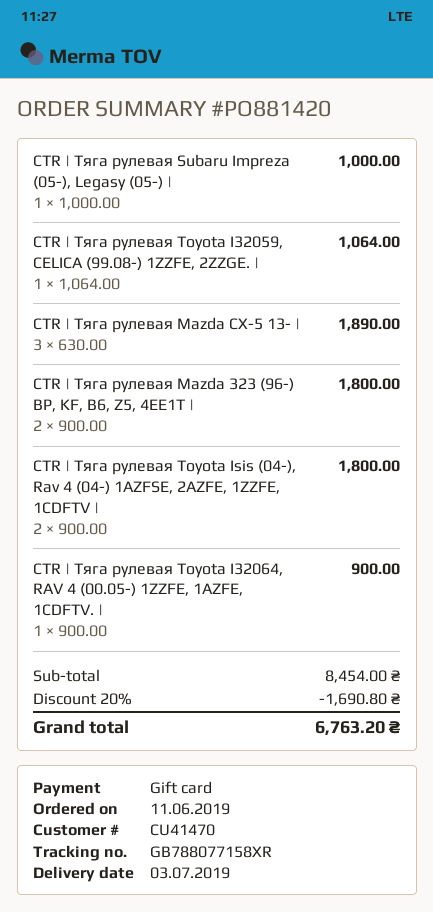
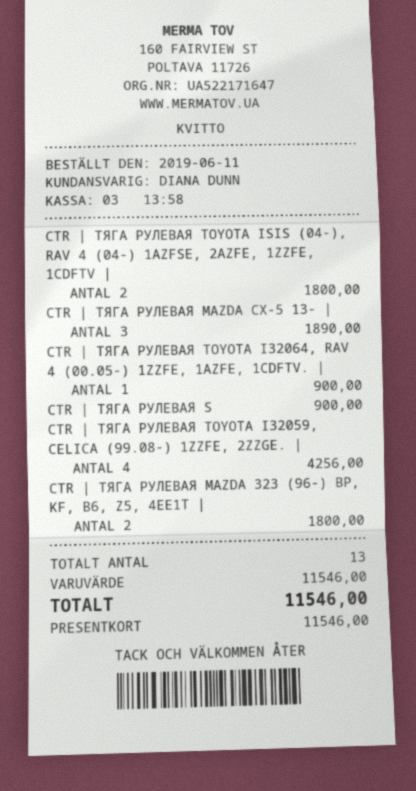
CTR | Тяга рулевая Subaru Impreza (05-), Legasy (05-) |: 1 for 1000.00 -> 1 for 900.00
CTR | Тяга рулевая Toyota I32059, CELICA (99.08-) 1ZZFE, 2ZZGE. |: 1 for 1064.00 -> 4 for 4256.00
subtotal: 8454.00 -> 11546.00
discount: 20% = 1690.80 -> none
total: 6763.20 -> 11546.00

